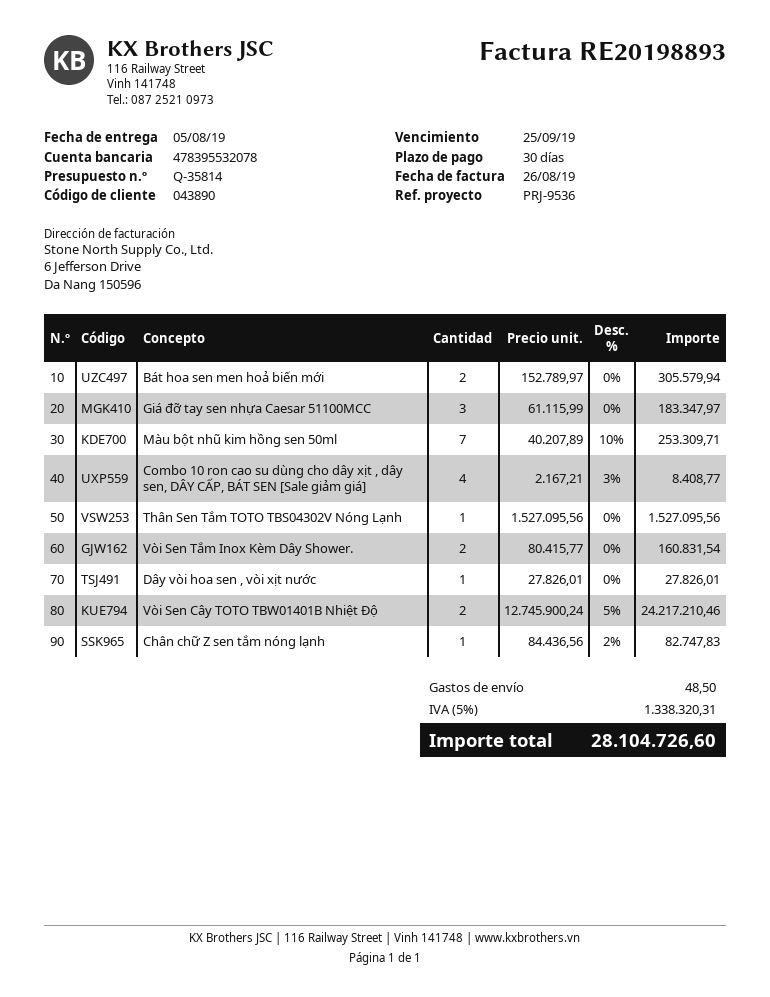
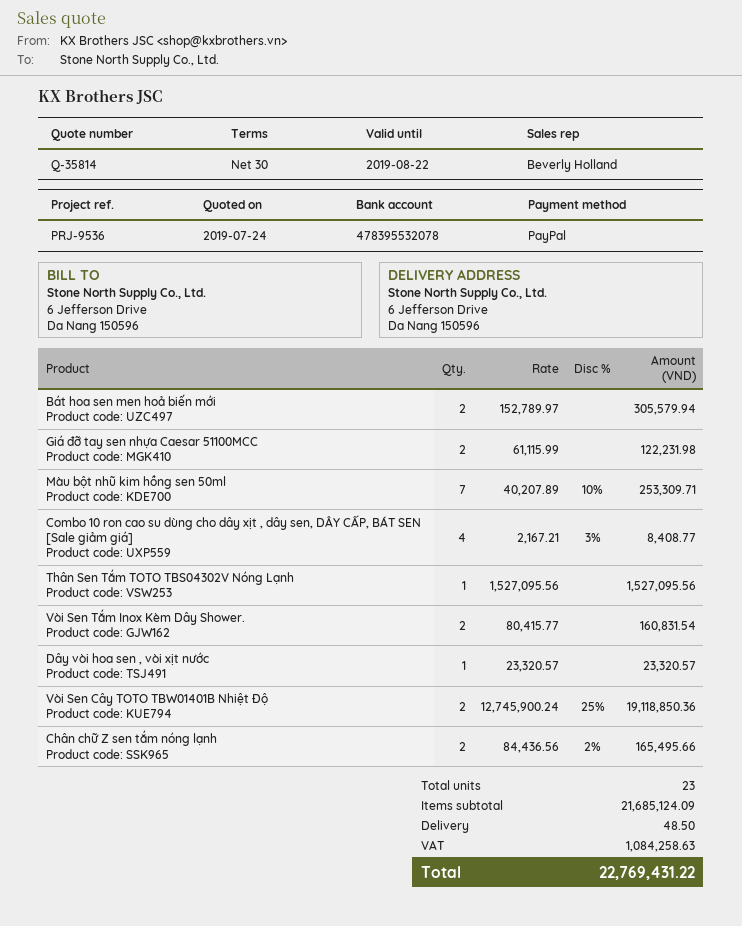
Giá đỡ tay sen nhựa Caesar 51100MCC: 3 x 61115.99 = 183347.97 -> 2 x 61115.99 = 122231.98
Dây vòi hoa sen , vòi xịt nước: 1 x 27826.01 = 27826.01 -> 1 x 23320.57 = 23320.57
Vòi Sen Cây TOTO TBW01401B Nhiệt Độ: 2 x 12745900.24 - 5% = 24217210.46 -> 2 x 12745900.24 - 25% = 19118850.36
Chân chữ Z sen tắm nóng lạnh: 1 x 84436.56 - 2% = 82747.83 -> 2 x 84436.56 - 2% = 165495.66
tax: 1338320.31 -> 1084258.63
total: 28104726.60 -> 22769431.22

